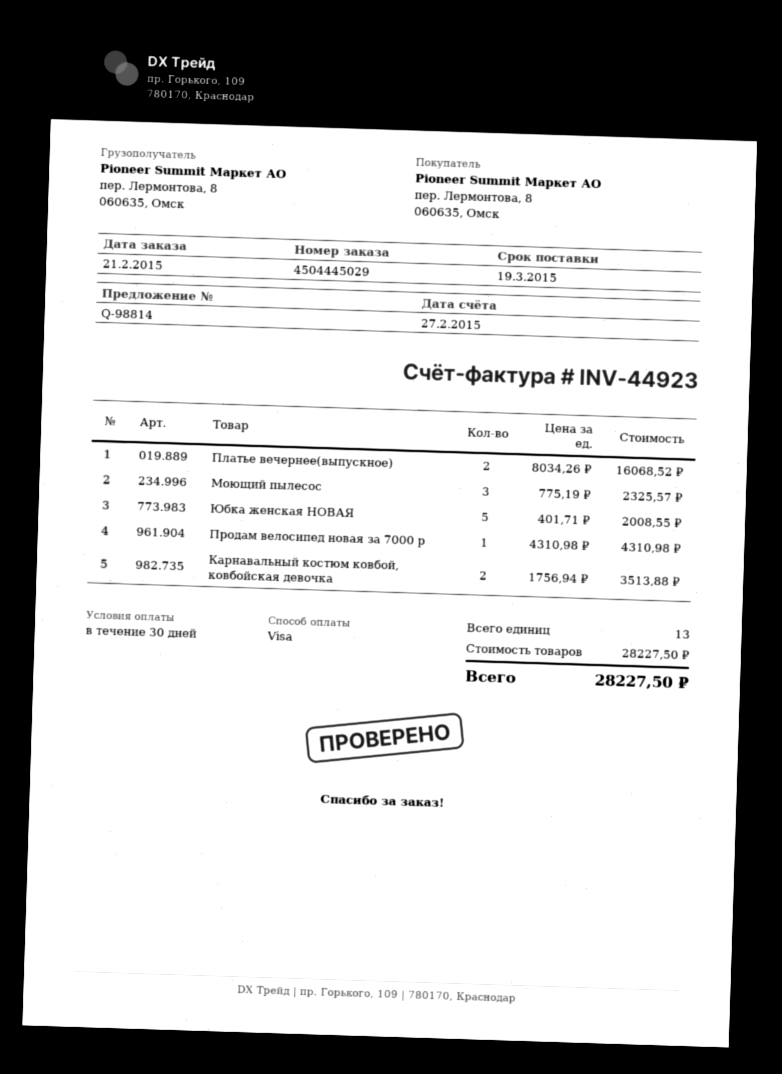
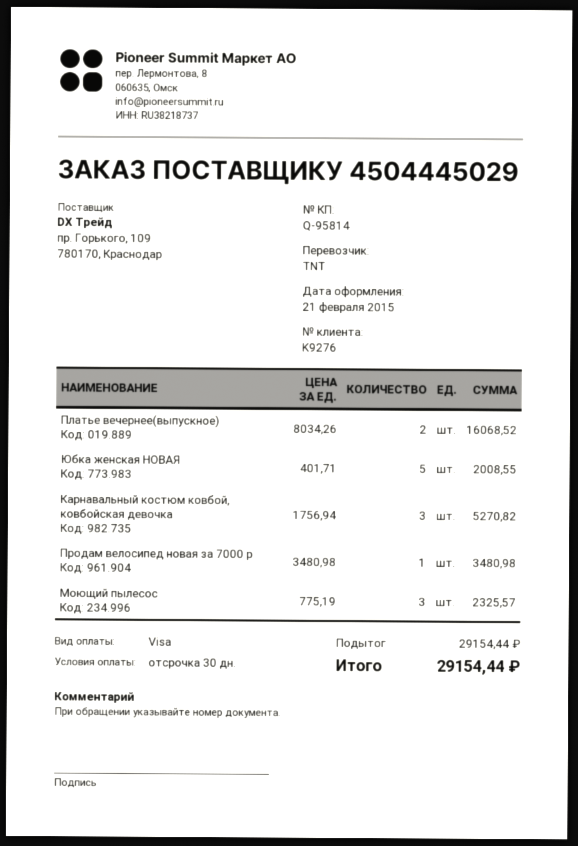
quote number: Q-98814 -> Q-95814
Продам велосипед новая за 7000 р: 1 x 4310.98 = 4310.98 -> 1 x 3480.98 = 3480.98
Карнавальный костюм ковбой, ковбойская девочка: 2 x 1756.94 = 3513.88 -> 3 x 1756.94 = 5270.82
subtotal: 28227.50 -> 29154.44
total: 28227.50 -> 29154.44

